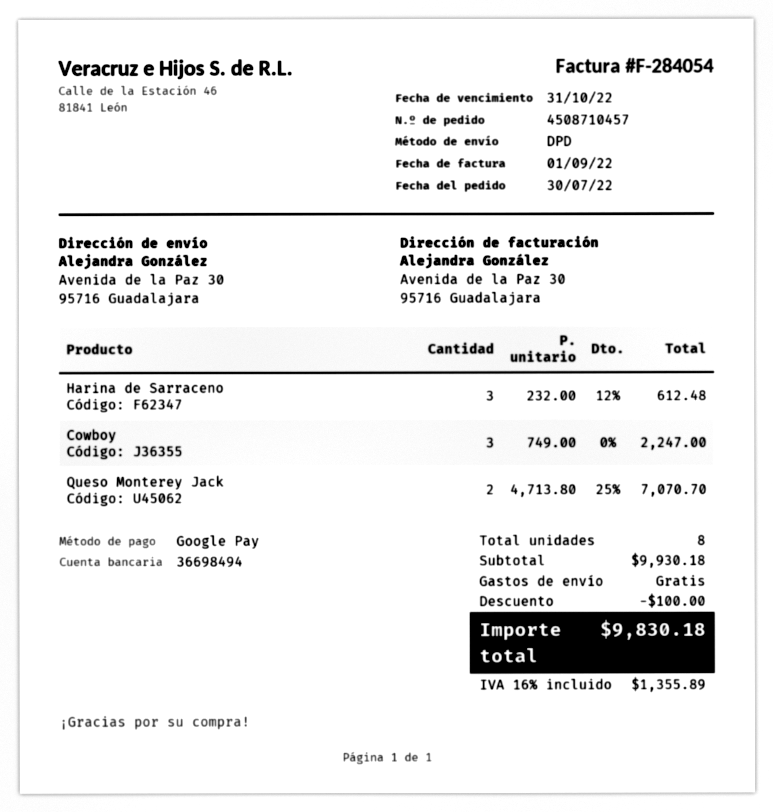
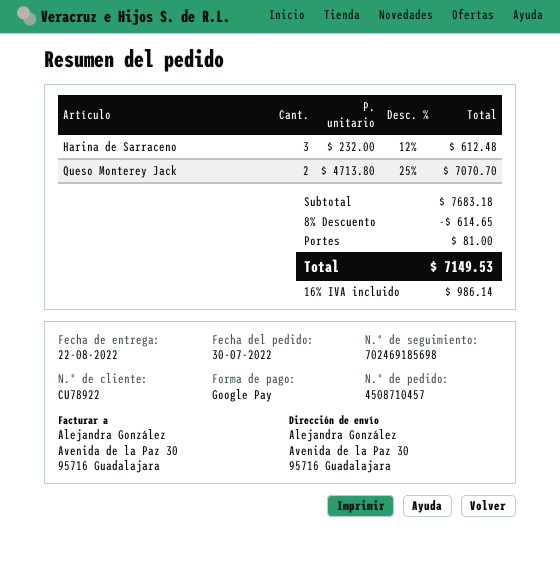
Cowboy: 3 x 749.00 = 2247.00 -> none
subtotal: 9930.18 -> 7683.18
discount: 100.00 -> 614.65
shipping: 0.00 -> 81.00
tax: 16% = 1355.89 -> 16% = 986.14
total: 9830.18 -> 7149.53

